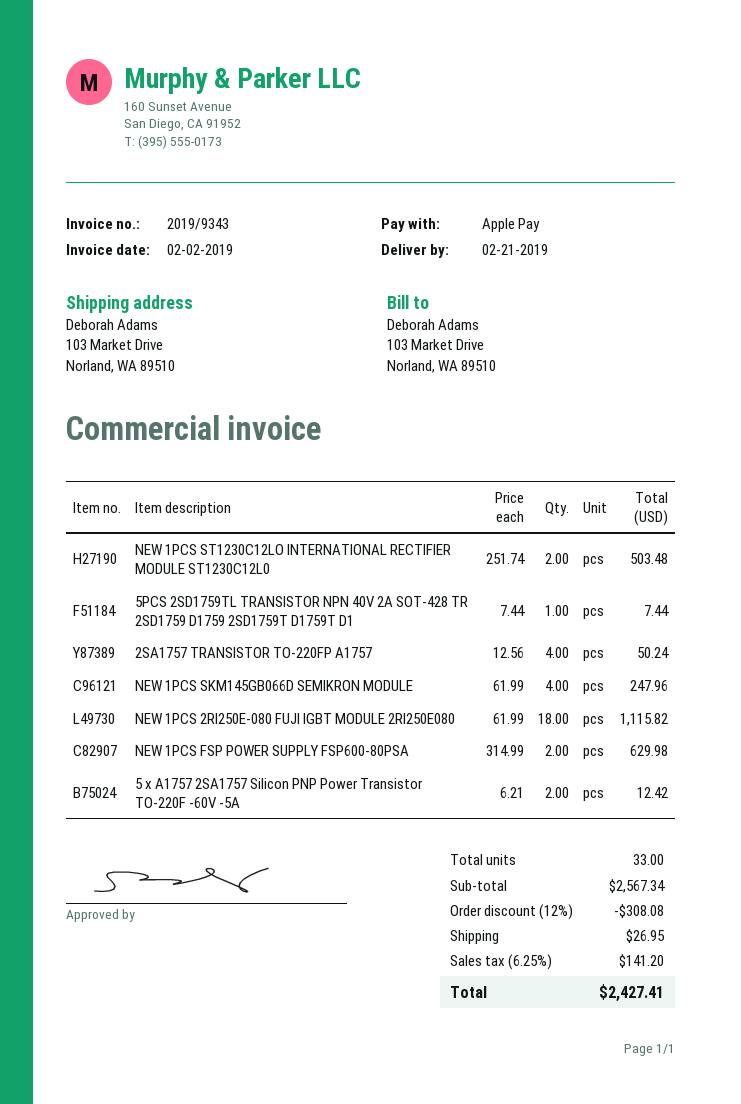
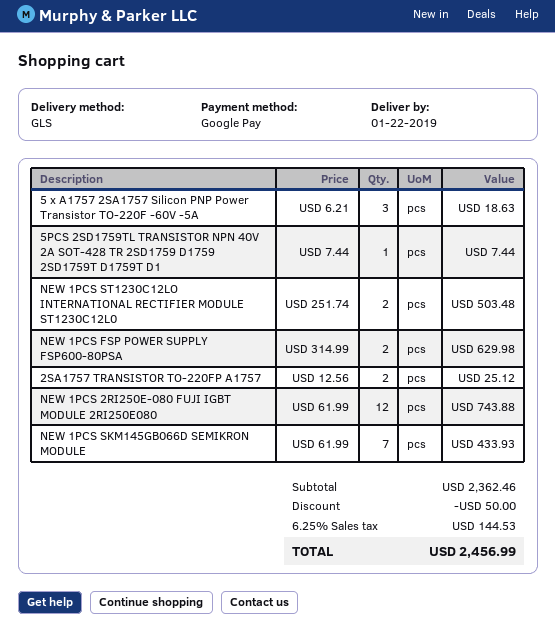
delivery date: 2019-02-21 -> 2019-01-22
payment method: Apple Pay -> Google Pay
2SA1757 TRANSISTOR TO-220FP A1757: 4 x 12.56 = 50.24 -> 2 x 12.56 = 25.12
NEW 1PCS SKM145GB066D SEMIKRON MODULE: 4 x 61.99 = 247.96 -> 7 x 61.99 = 433.93
NEW 1PCS 2RI250E-080 FUJI IGBT MODULE 2RI250E080: 18 x 61.99 = 1115.82 -> 12 x 61.99 = 743.88
5 x A1757 2SA1757 Silicon PNP Power Transistor TO-220F -60V -5A: 2 x 6.21 = 12.42 -> 3 x 6.21 = 18.63
subtotal: 2567.34 -> 2362.46
discount: 308.08 -> 50.00
shipping: 26.95 -> none
tax: 6.25% = 141.20 -> 6.25% = 144.53
total: 2427.41 -> 2456.99

